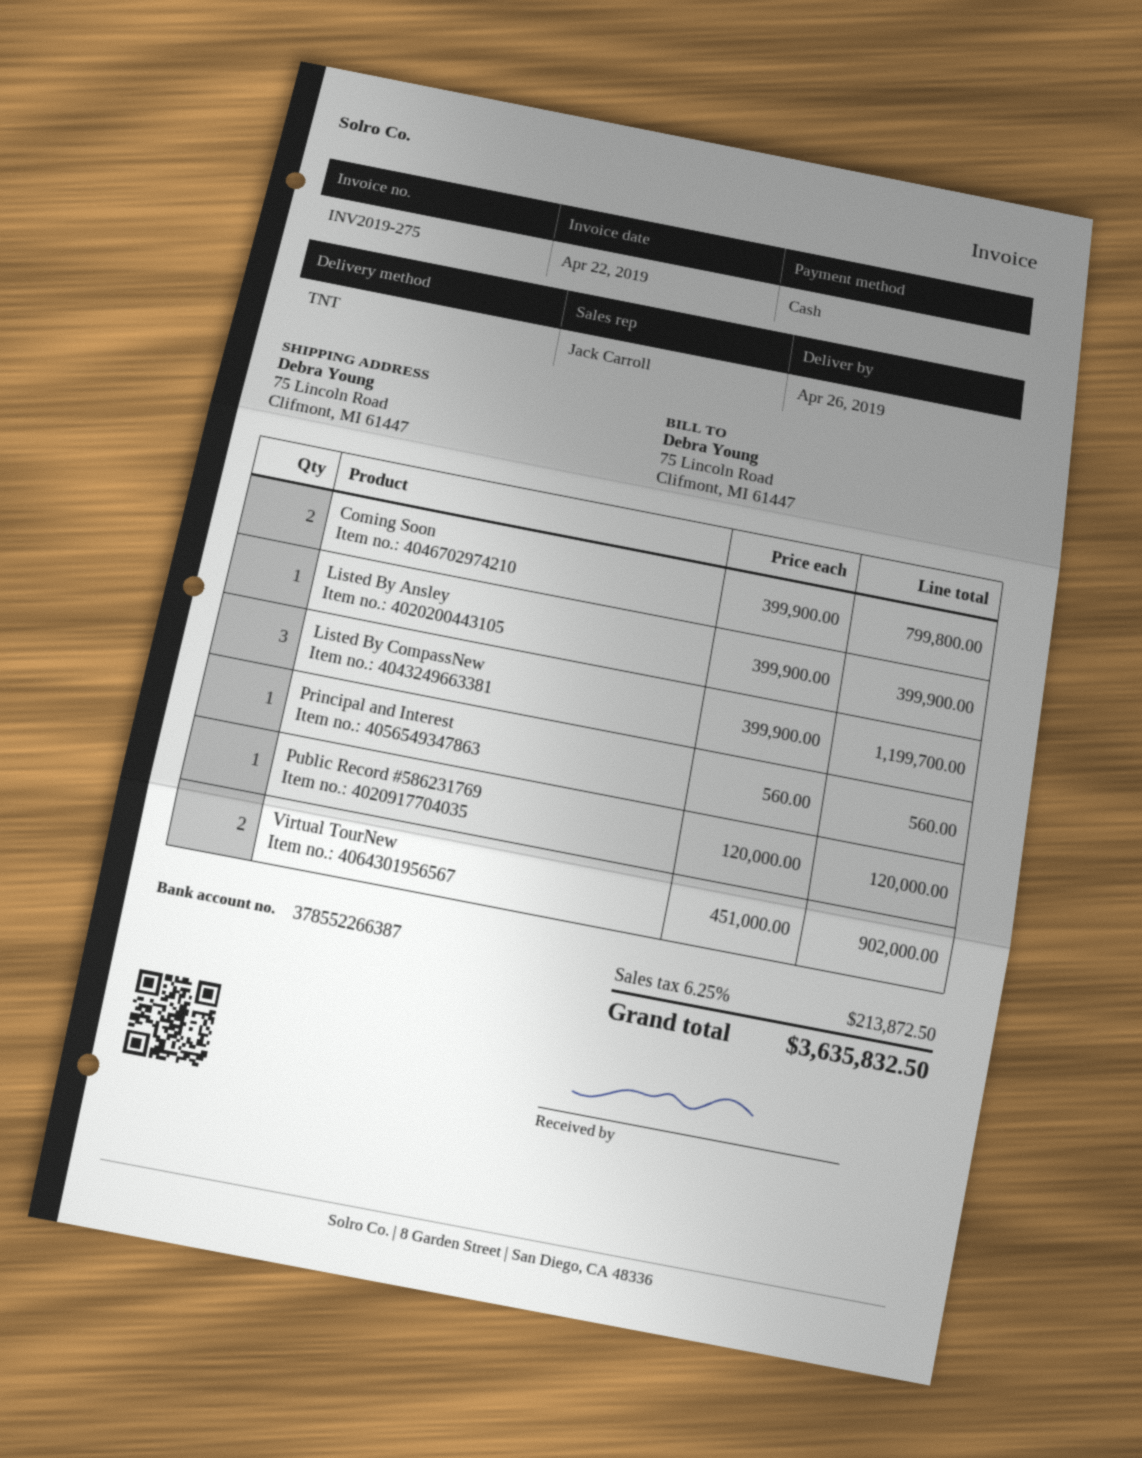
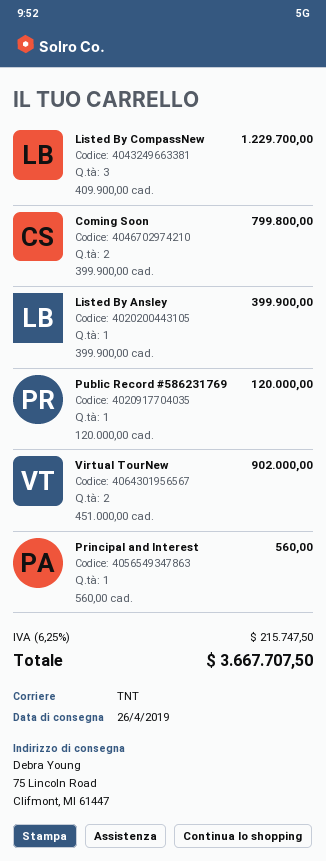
Listed By CompassNew: 3 x 399900.00 = 1199700.00 -> 3 x 409900.00 = 1229700.00
tax: 6.25% = 213872.50 -> 6.25% = 215747.50
total: 3635832.50 -> 3667707.50

